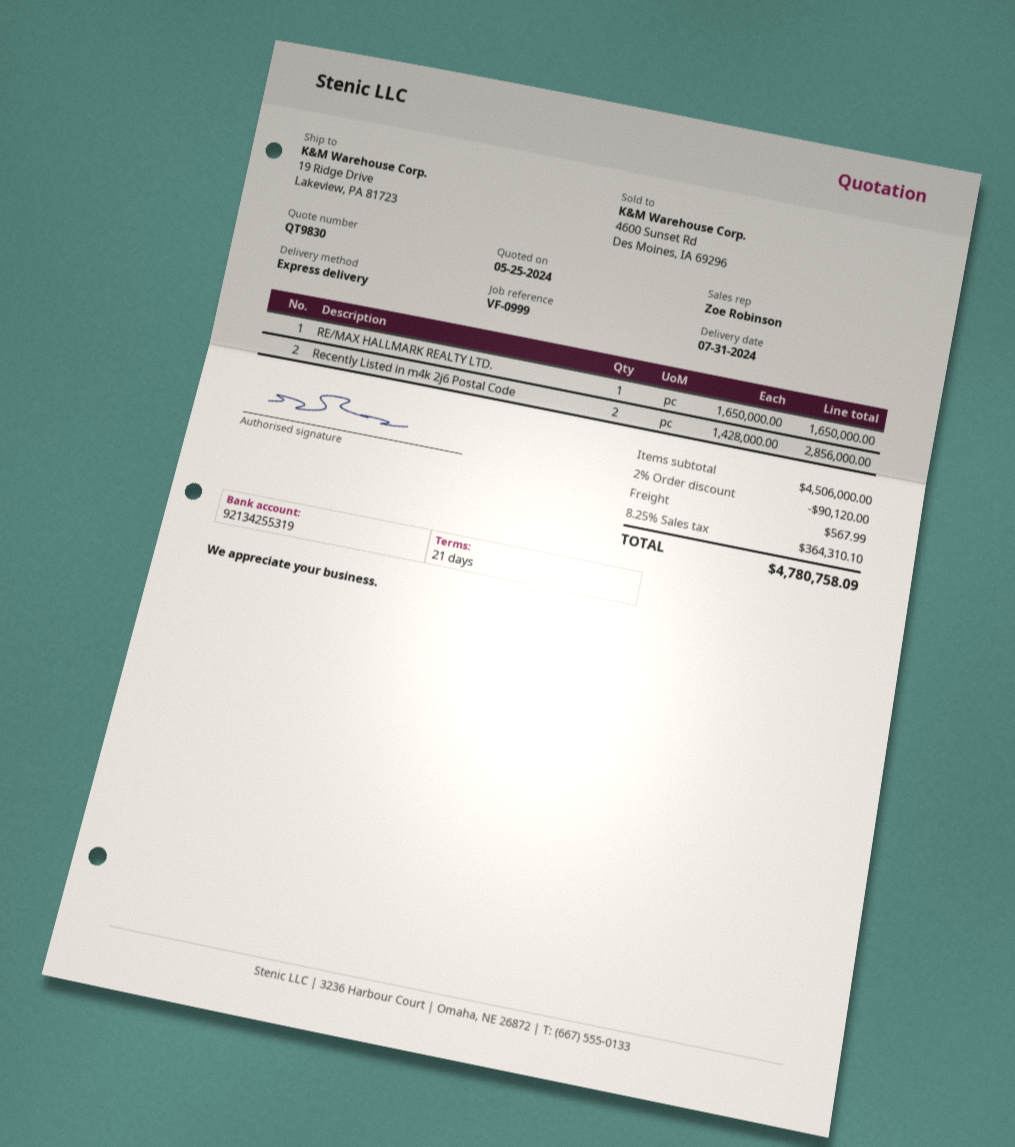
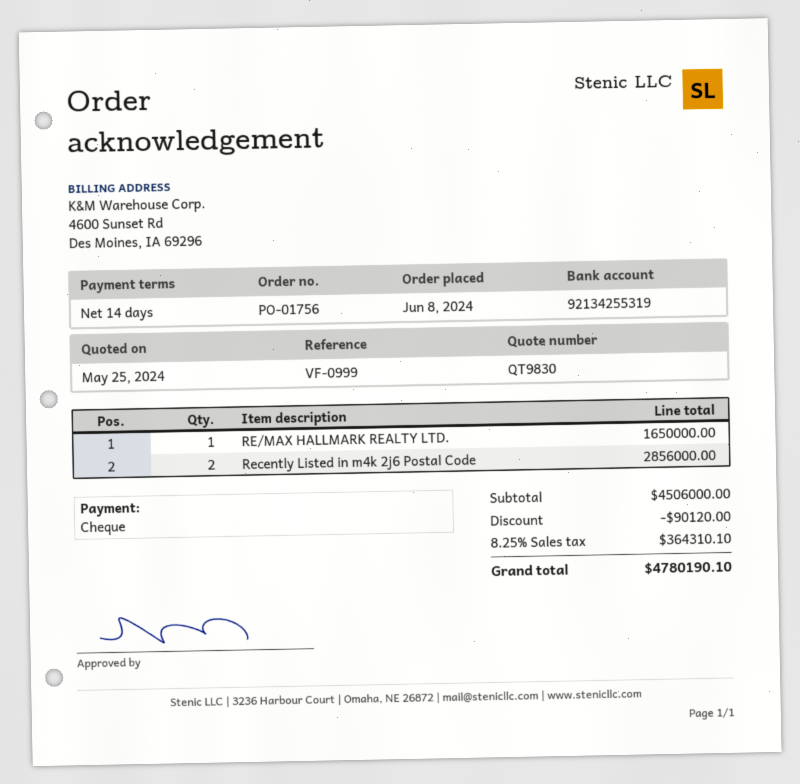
payment terms: 21 days -> 14 days
shipping: 567.99 -> none
total: 4780758.09 -> 4780190.10

